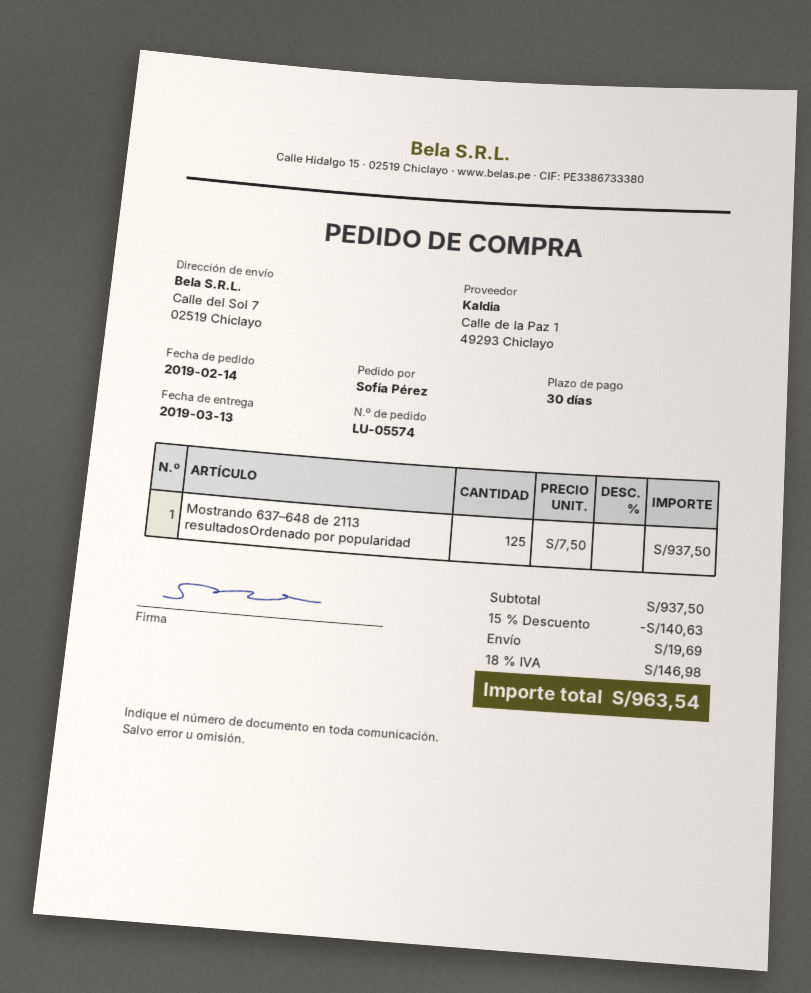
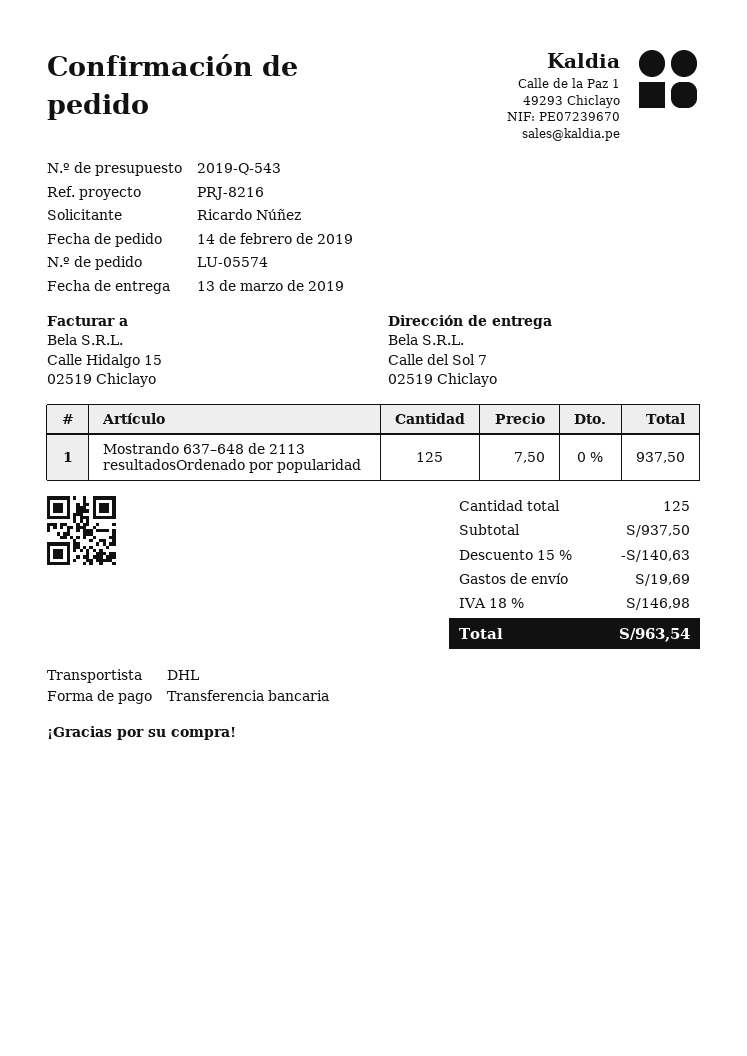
ordered by: Sofía Pérez -> Ricardo Núñez

